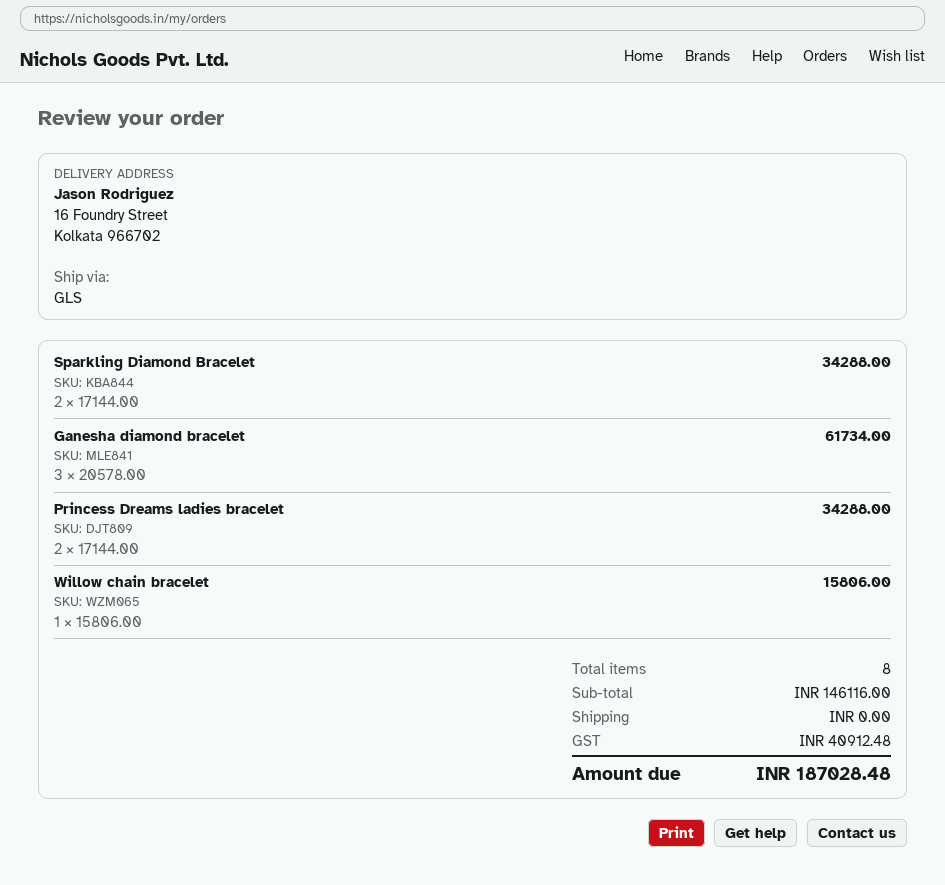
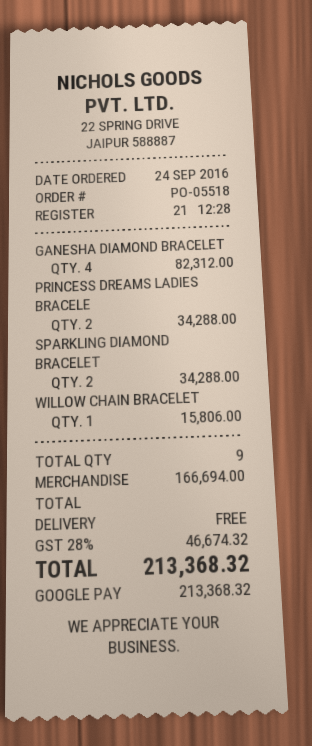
Ganesha diamond bracelet: 3 for 61734.00 -> 4 for 82312.00
total quantity: 8 -> 9
subtotal: 146116.00 -> 166694.00
tax: 40912.48 -> 46674.32
total: 187028.48 -> 213368.32

